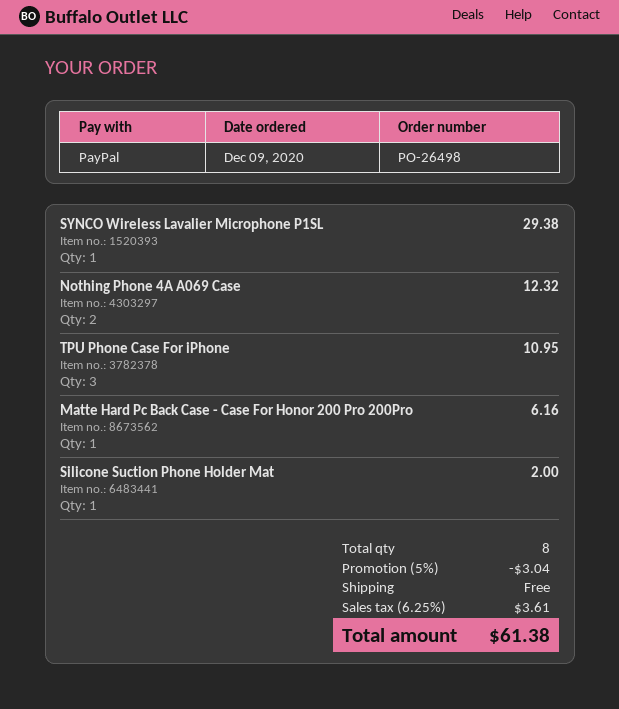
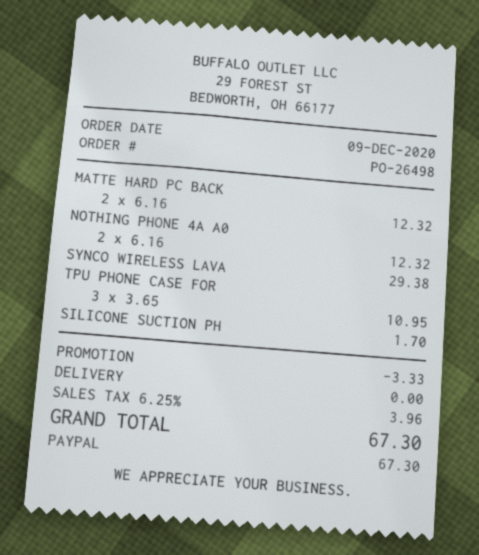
Matte Hard Pc Back Case - Case For Honor 200 Pro 200Pro: 1 for 6.16 -> 2 for 12.32
Silicone Suction Phone Holder Mat: 1 for 2.00 -> 1 for 1.70
discount: 3.04 -> 3.33
tax: 6.25% = 3.61 -> 6.25% = 3.96
total: 61.38 -> 67.30

